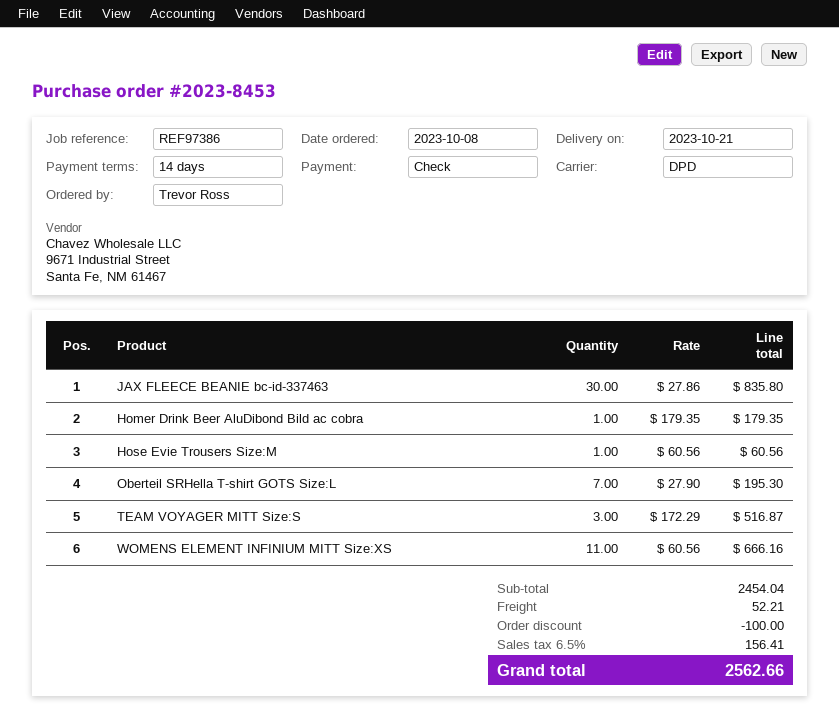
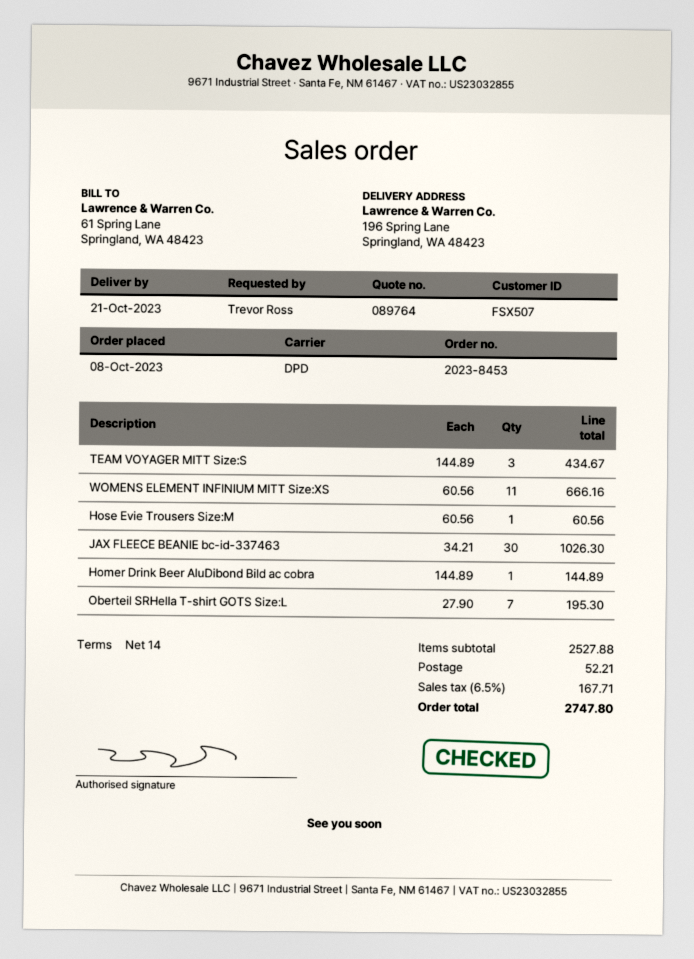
JAX FLEECE BEANIE bc-id-337463: 30 x 27.86 = 835.80 -> 30 x 34.21 = 1026.30
Homer Drink Beer AluDibond Bild ac cobra: 1 x 179.35 = 179.35 -> 1 x 144.89 = 144.89
TEAM VOYAGER MITT Size:S: 3 x 172.29 = 516.87 -> 3 x 144.89 = 434.67
subtotal: 2454.04 -> 2527.88
discount: 100.00 -> none
tax: 6.5% = 156.41 -> 6.5% = 167.71
total: 2562.66 -> 2747.80

